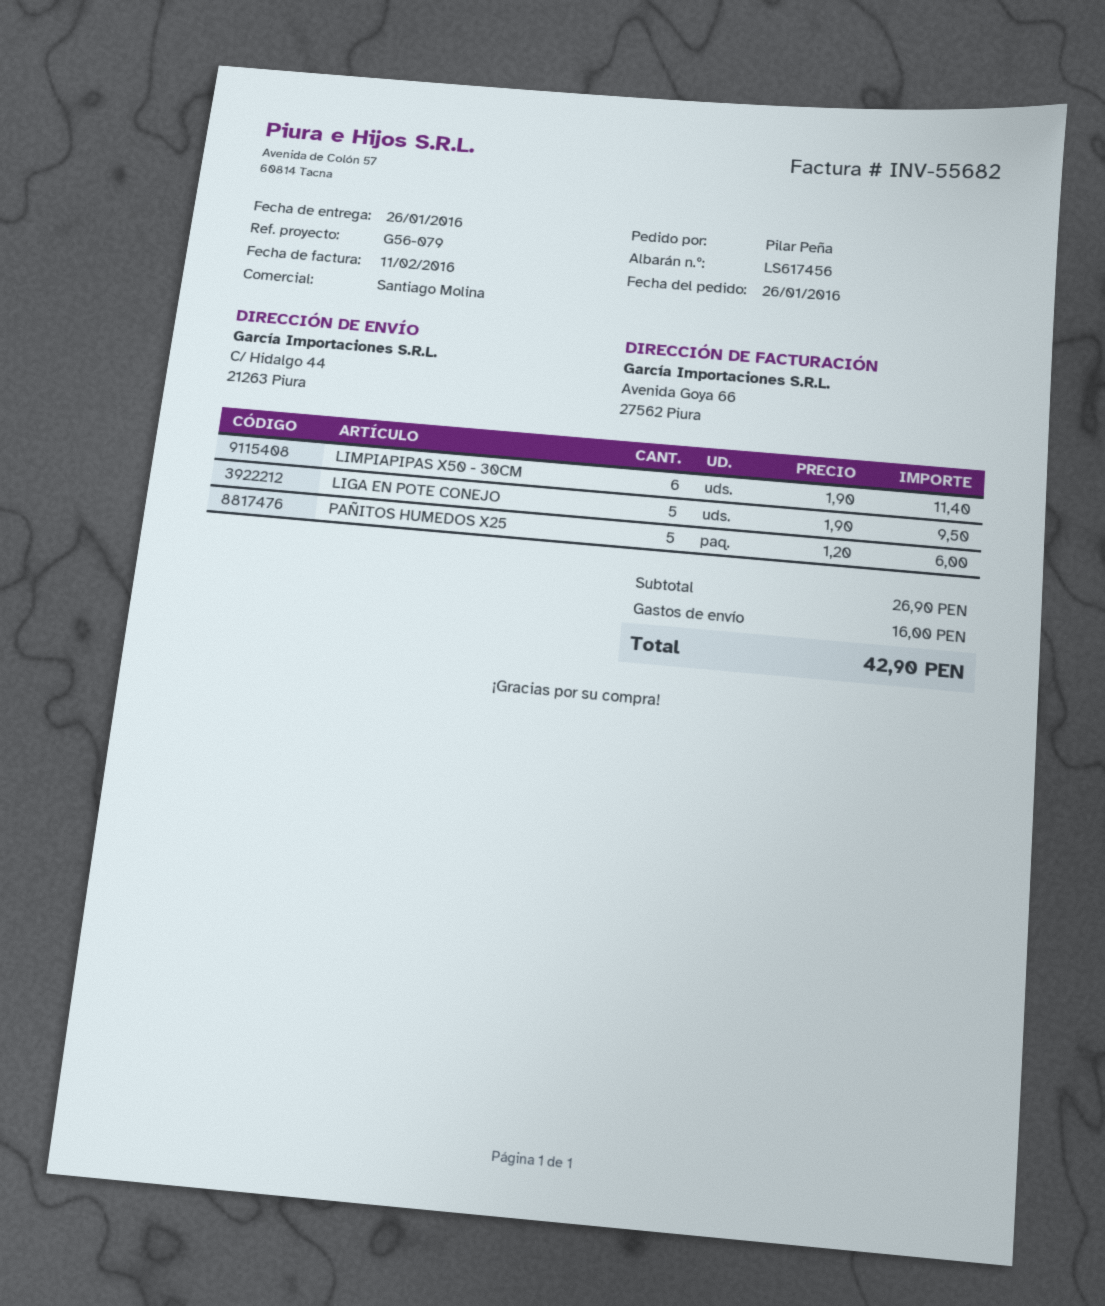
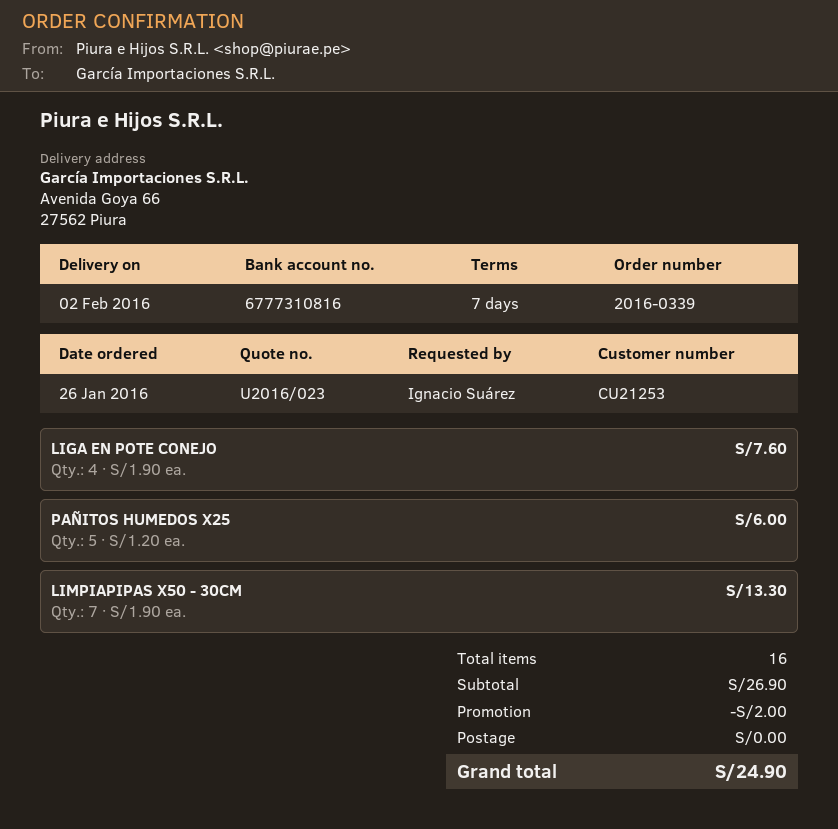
delivery date: 2016-01-26 -> 2016-02-02
ordered by: Pilar Peña -> Ignacio Suárez
ship to: C/ Hidalgo 44, 21263 Piura -> Avenida Goya 66, 27562 Piura
LIMPIAPIPAS X50 - 30CM: 6 x 1.90 = 11.40 -> 7 x 1.90 = 13.30
LIGA EN POTE CONEJO: 5 x 1.90 = 9.50 -> 4 x 1.90 = 7.60
discount: none -> 2.00
shipping: 16.00 -> 0.00
total: 42.90 -> 24.90

